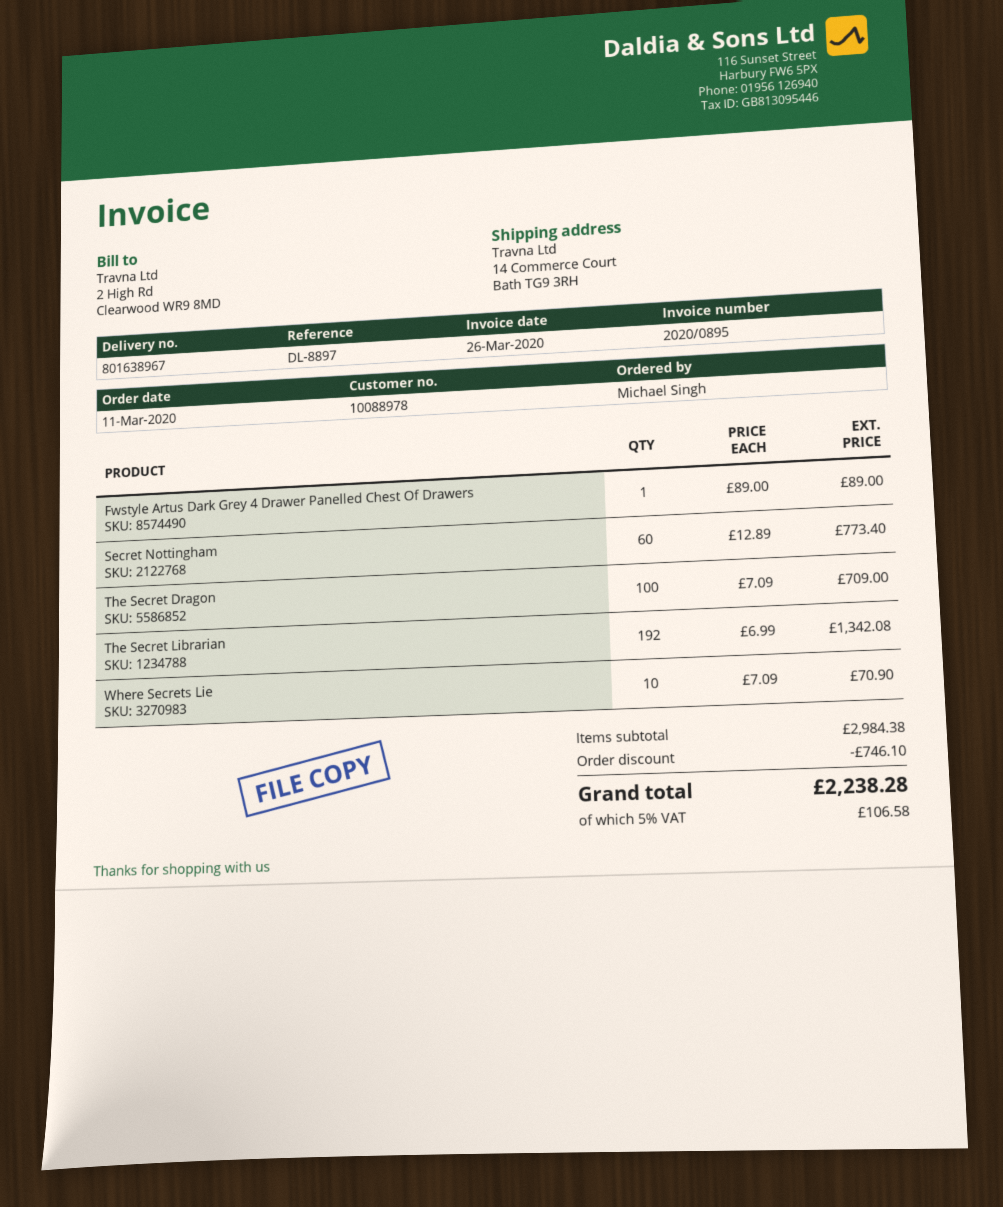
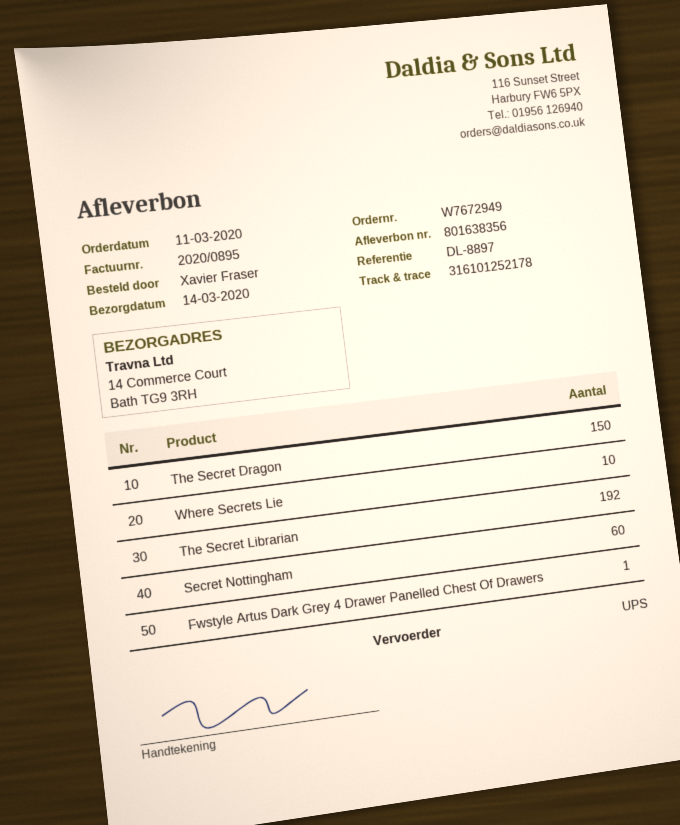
delivery note number: 801638967 -> 801638356
ordered by: Michael Singh -> Xavier Fraser
The Secret Dragon: 100 -> 150

